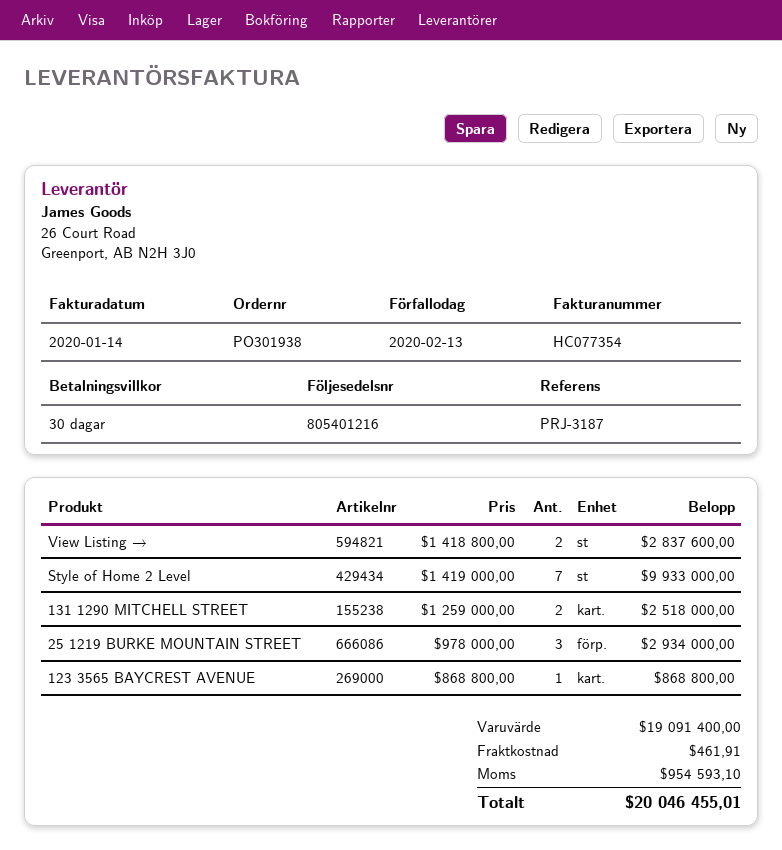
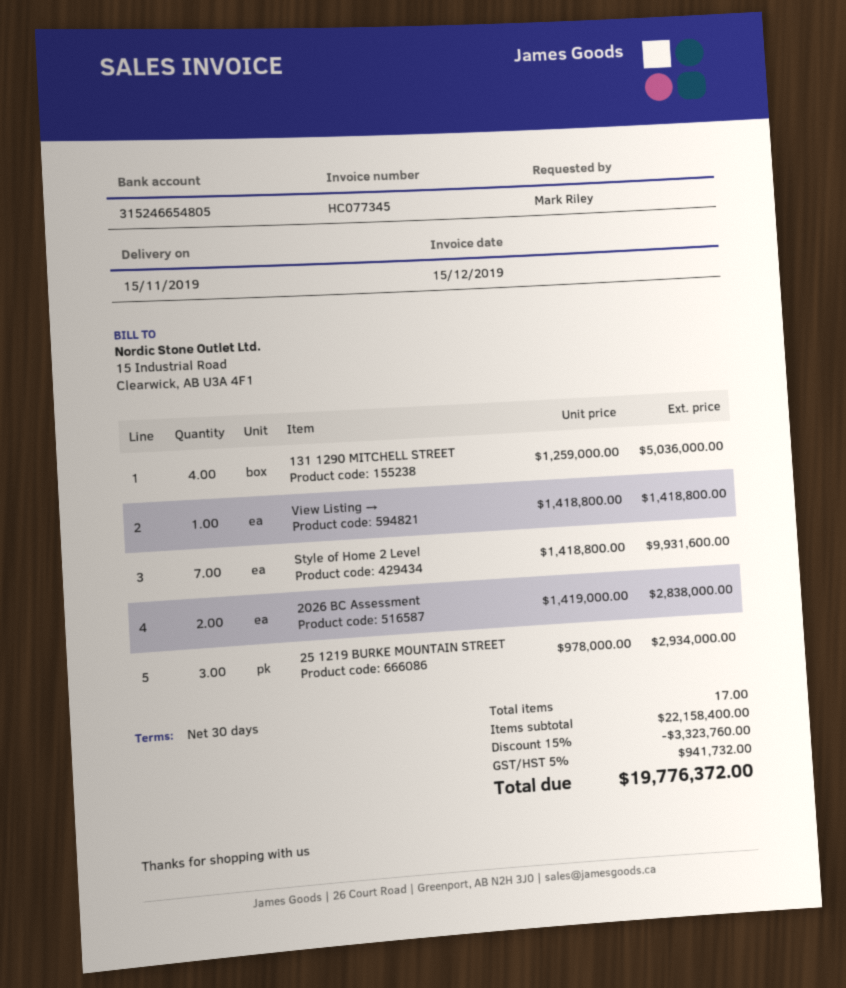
invoice number: HC077354 -> HC077345
invoice date: 2020-01-14 -> 2019-12-15
View Listing →: 2 x 1418800.00 = 2837600.00 -> 1 x 1418800.00 = 1418800.00
Style of Home 2 Level: 7 x 1419000.00 = 9933000.00 -> 7 x 1418800.00 = 9931600.00
131 1290 MITCHELL STREET: 2 x 1259000.00 = 2518000.00 -> 4 x 1259000.00 = 5036000.00
123 3565 BAYCREST AVENUE: 1 x 868800.00 = 868800.00 -> none
2026 BC Assessment: none -> 2 x 1419000.00 = 2838000.00
subtotal: 19091400.00 -> 22158400.00
discount: none -> 15% = 3323760.00
shipping: 461.91 -> none
tax: 954593.10 -> 941732.00
total: 20046455.01 -> 19776372.00

